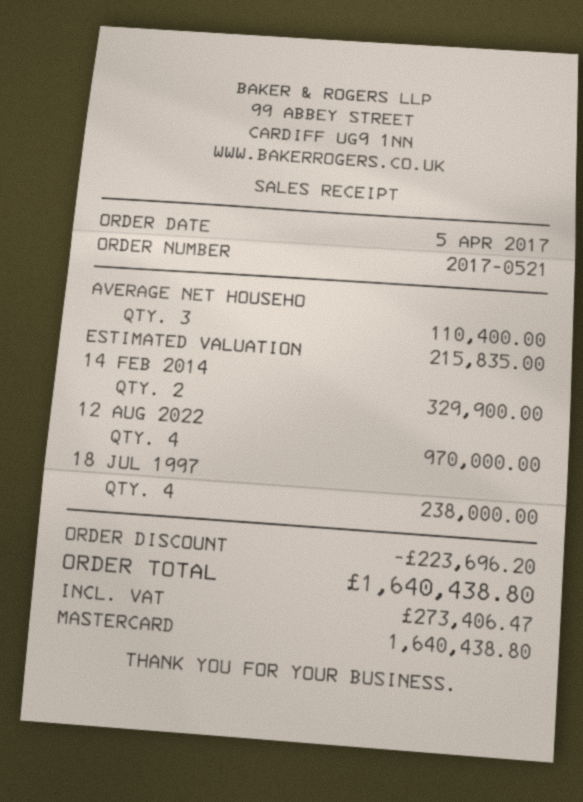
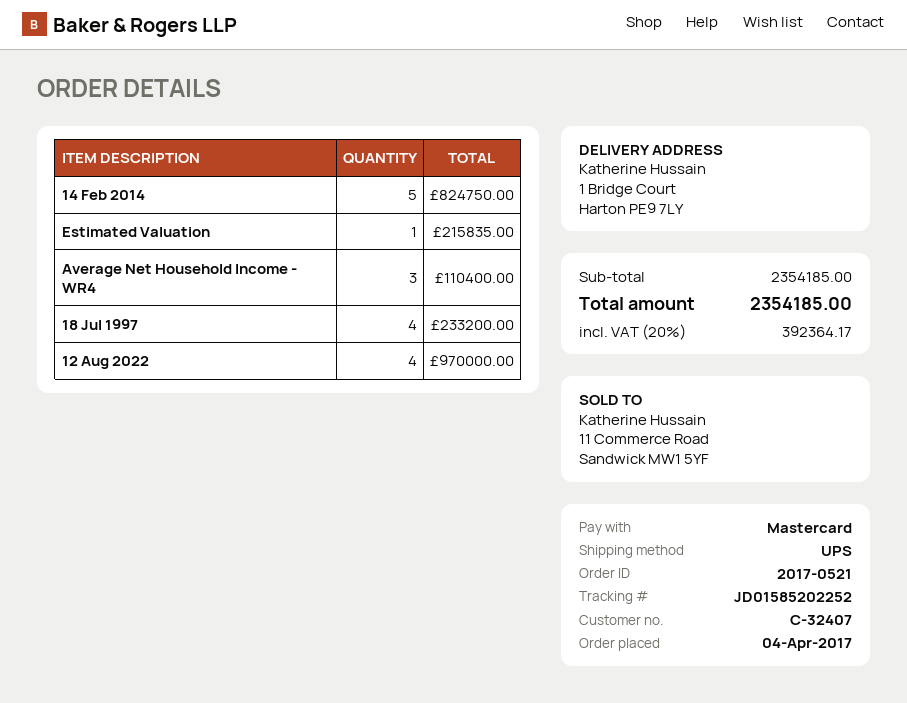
order date: 2017-04-05 -> 2017-04-04
14 FEB 2014: 2 for 329900.00 -> 5 for 824750.00
18 JUL 1997: 4 for 238000.00 -> 4 for 233200.00
discount: 223696.20 -> none
tax: 273406.47 -> 392364.17
total: 1640438.80 -> 2354185.00

